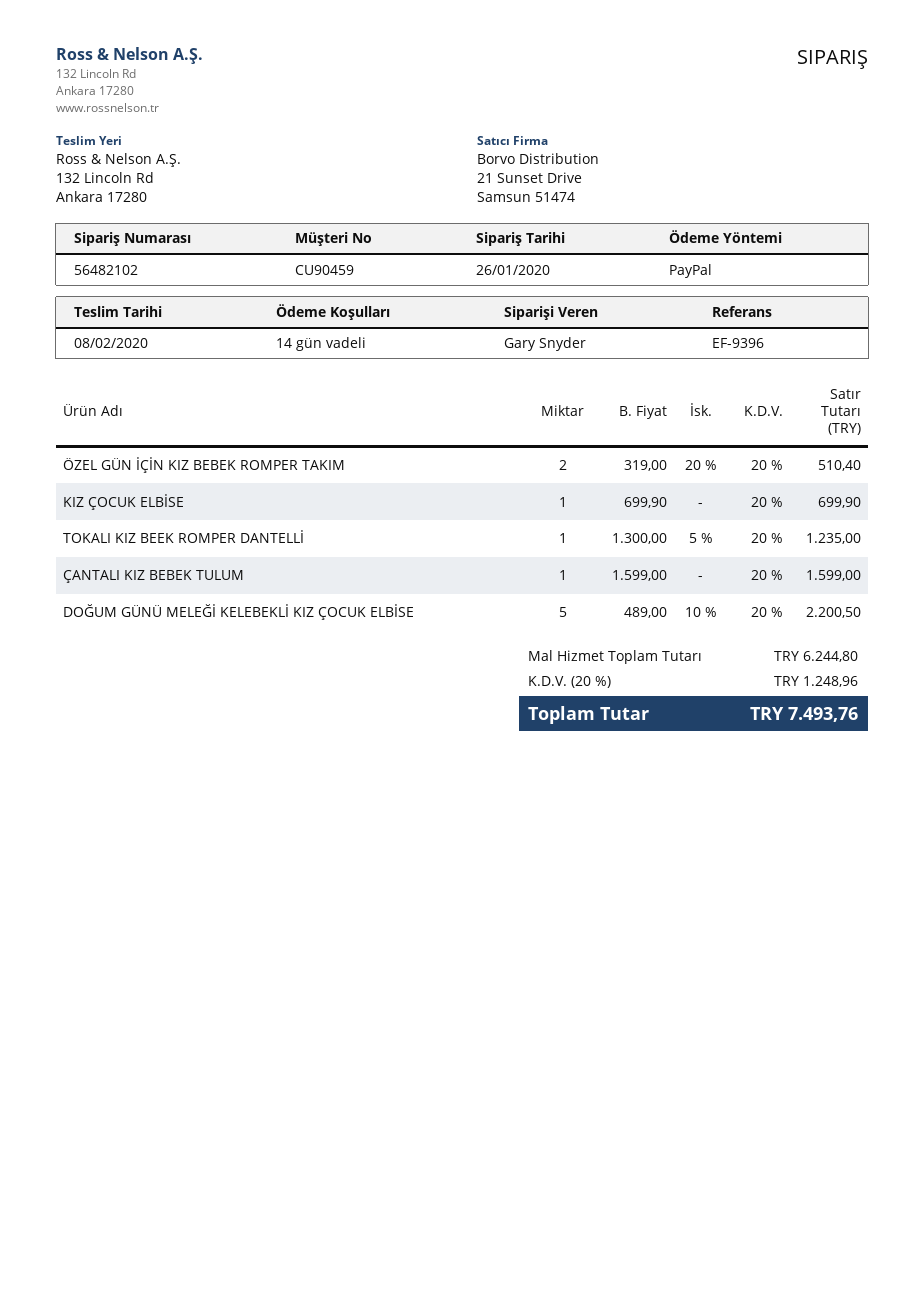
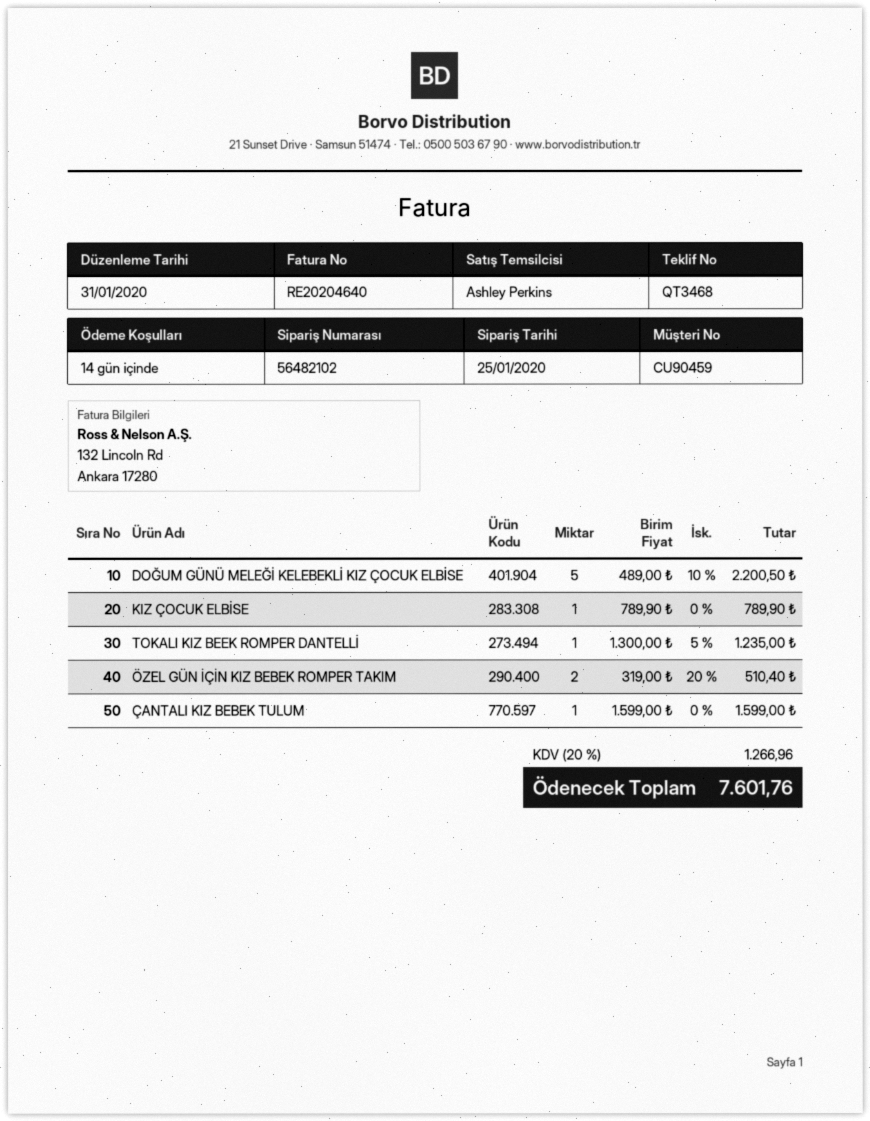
order date: 2020-01-26 -> 2020-01-25
KIZ ÇOCUK ELBİSE: 1 x 699.90 = 699.90 -> 1 x 789.90 = 789.90
tax: 20% = 1248.96 -> 20% = 1266.96
total: 7493.76 -> 7601.76

